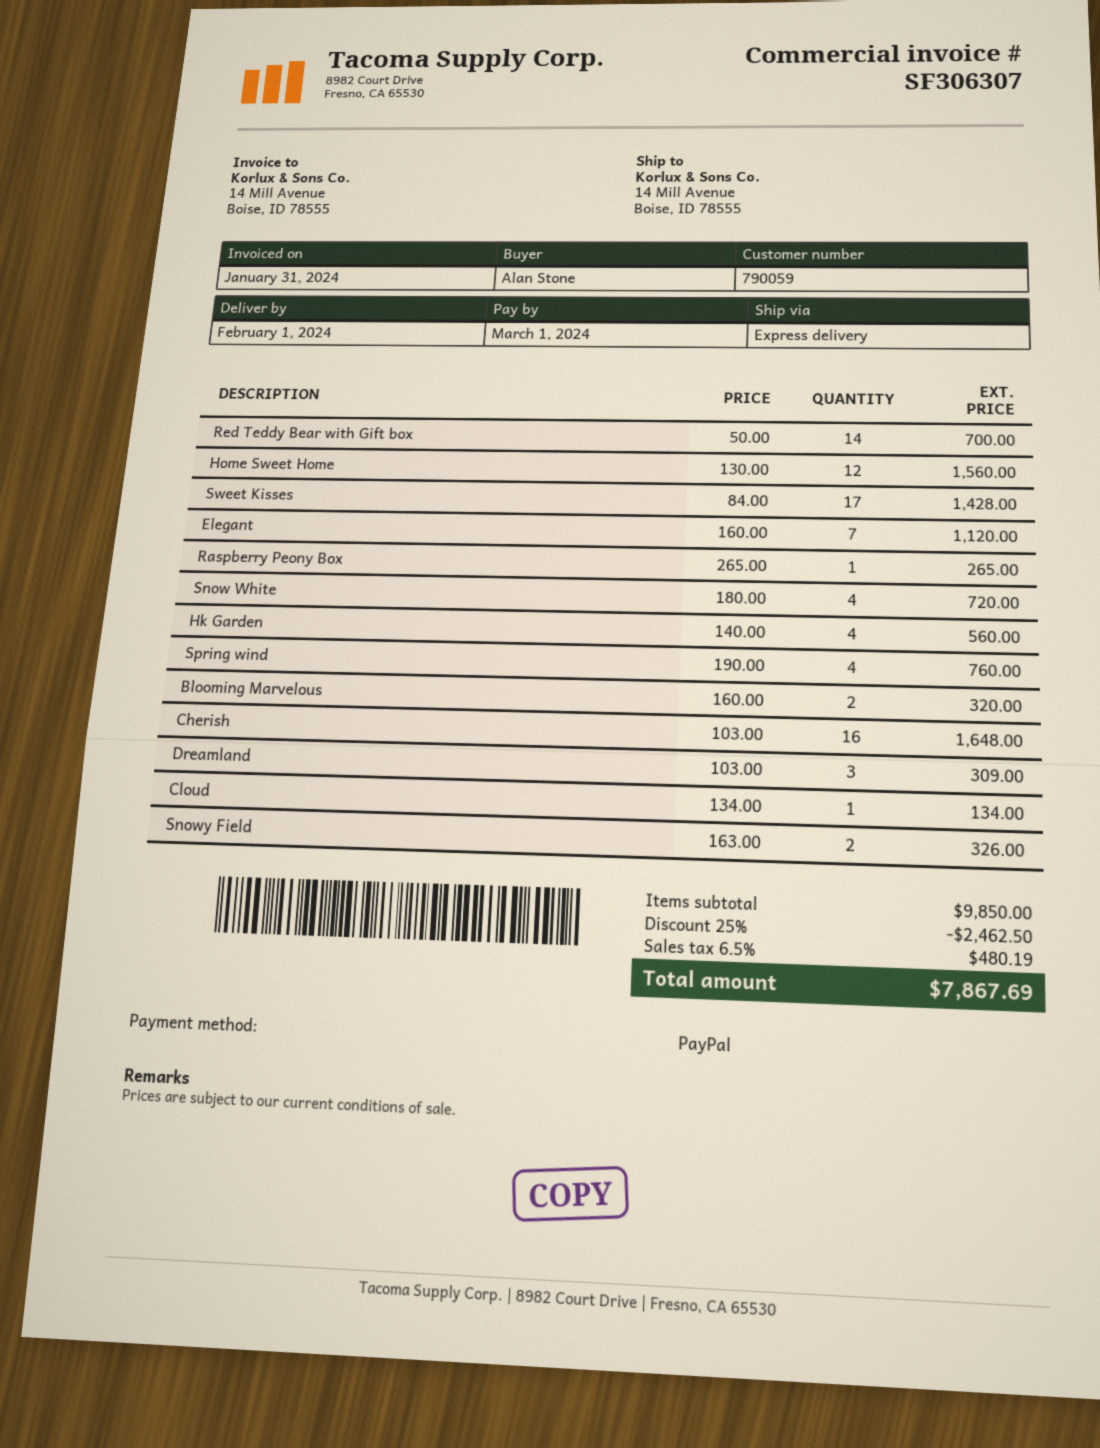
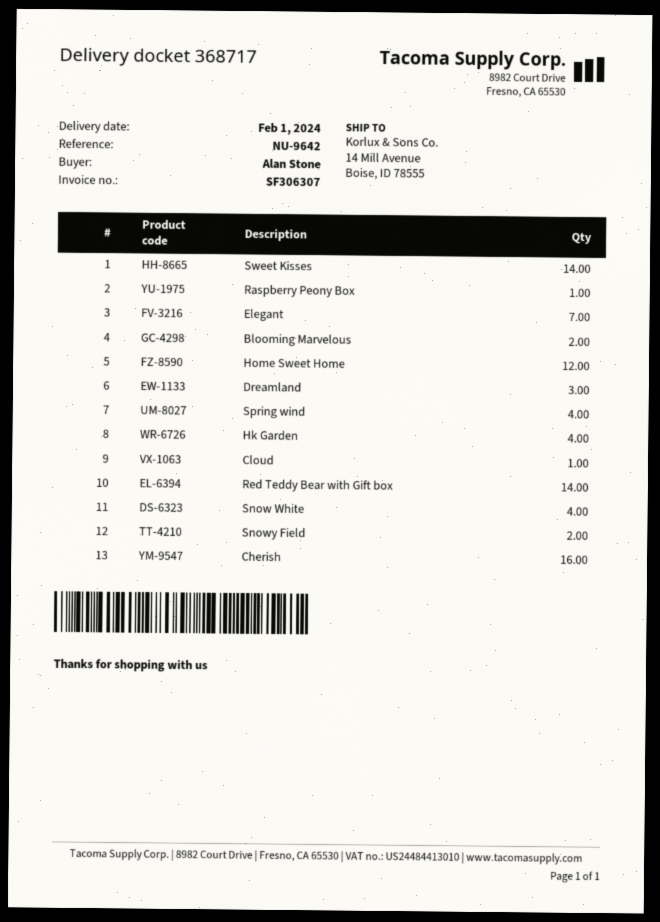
Sweet Kisses: 17 -> 14

